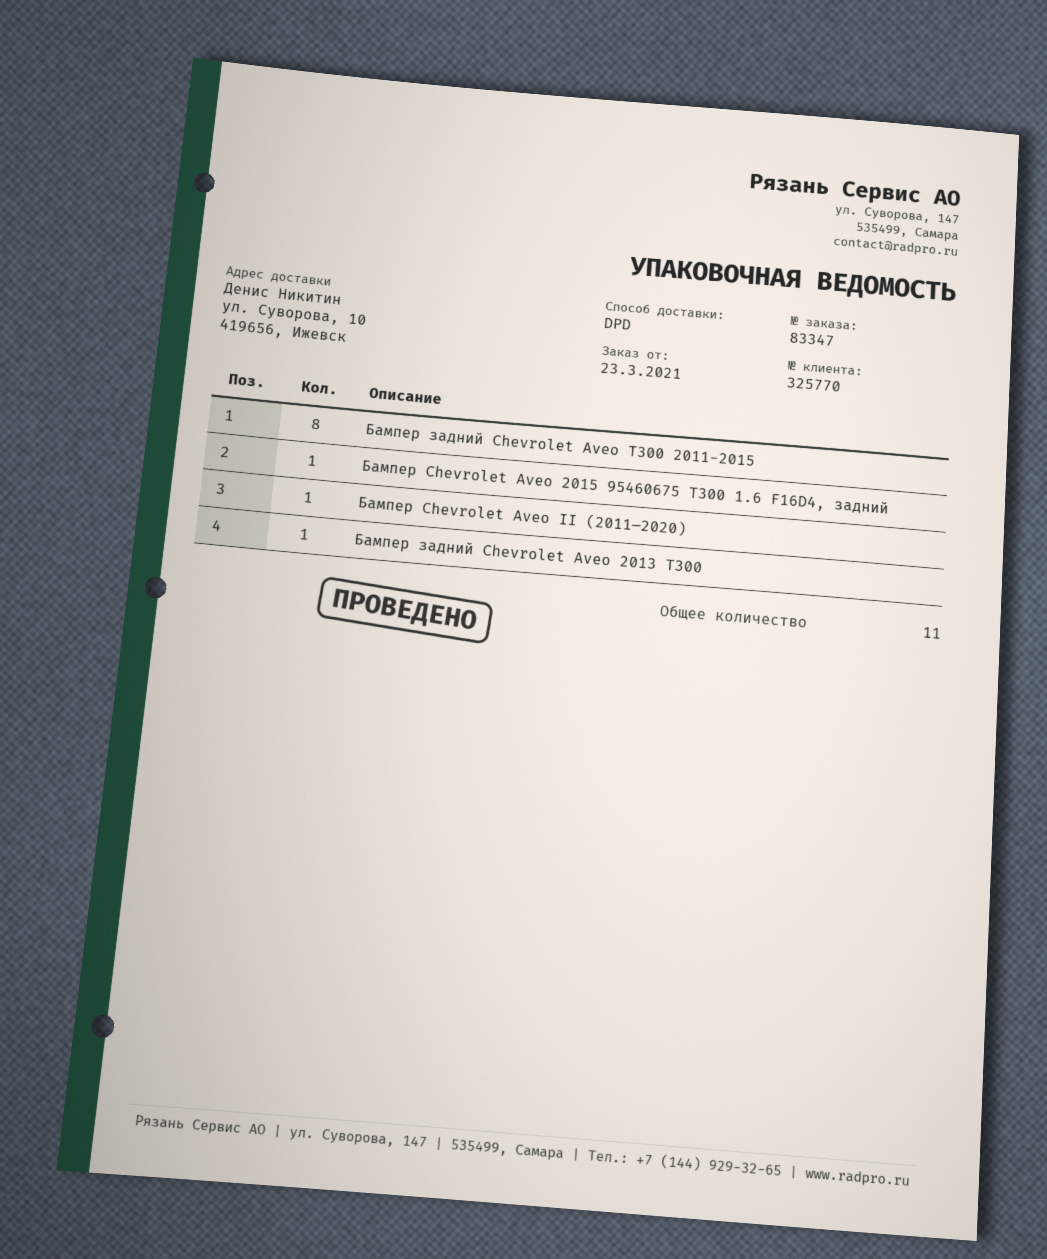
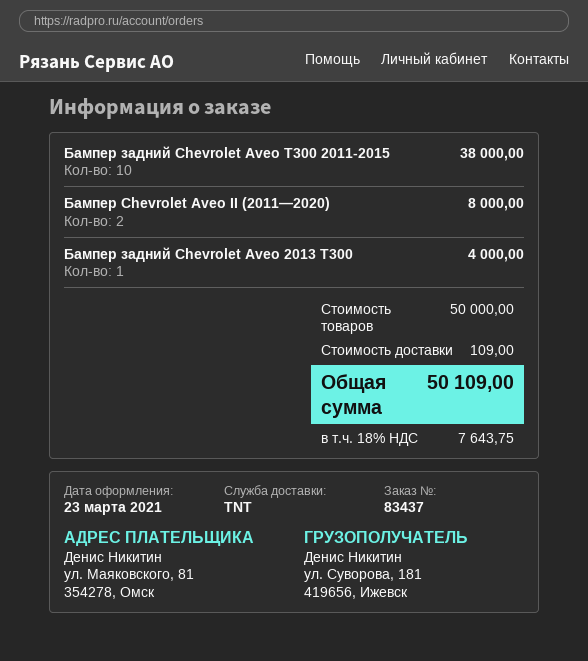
order number: 83347 -> 83437
shipping method: DPD -> TNT
ship to: ул. Суворова, 10, 419656, Ижевск -> ул. Суворова, 181, 419656, Ижевск
Бампер задний Chevrolet Aveo T300 2011-2015: 8 -> 10
Бампер Chevrolet Aveo 2015 95460675 T300 1.6 F16D4, задний: 1 -> none
Бампер Chevrolet Aveo II (2011—2020): 1 -> 2

